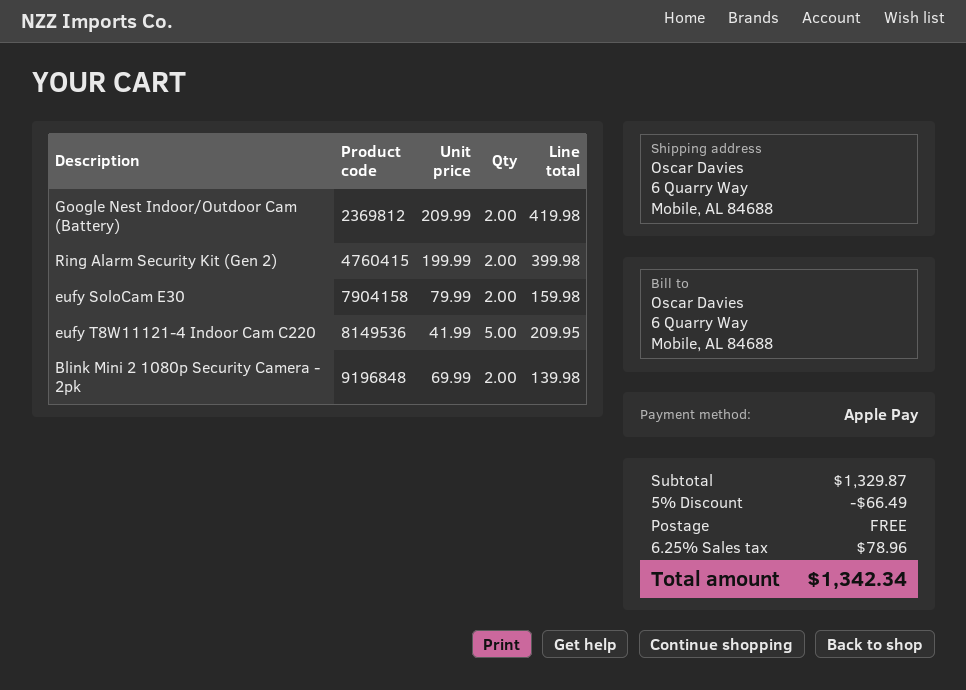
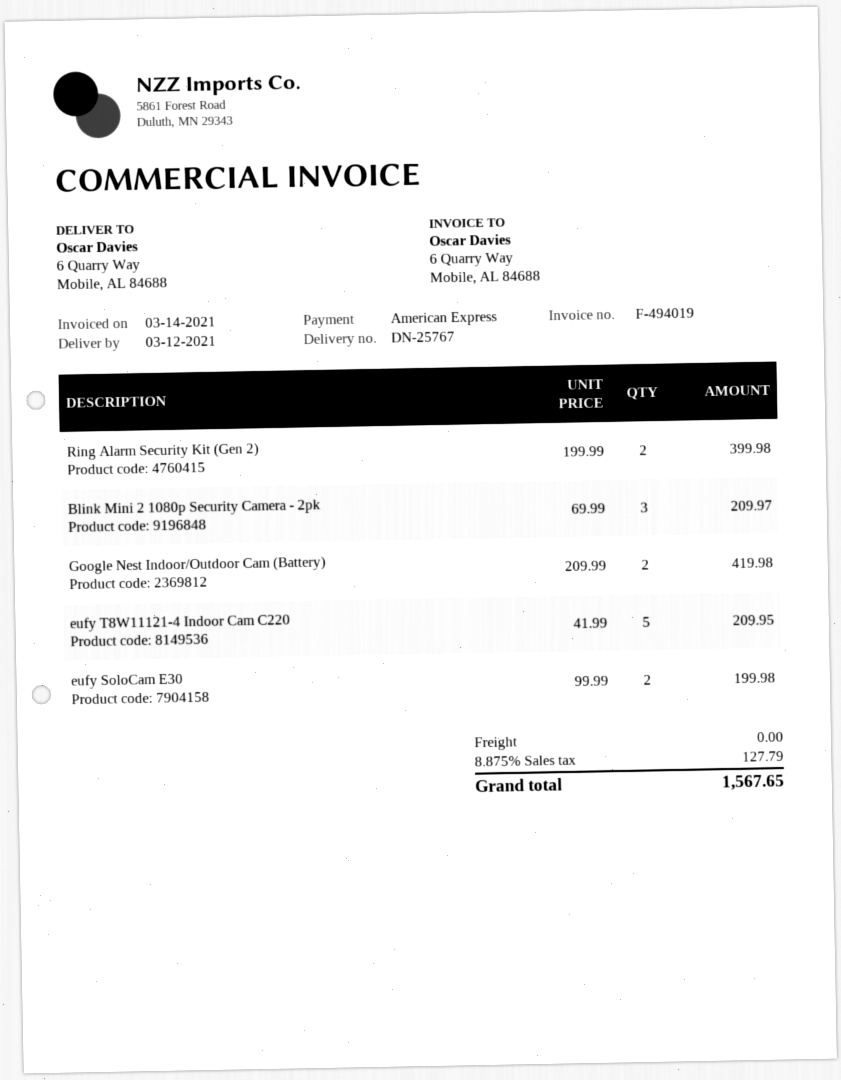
payment method: Apple Pay -> American Express
eufy SoloCam E30: 2 x 79.99 = 159.98 -> 2 x 99.99 = 199.98
Blink Mini 2 1080p Security Camera - 2pk: 2 x 69.99 = 139.98 -> 3 x 69.99 = 209.97
discount: 5% = 66.49 -> none
tax: 6.25% = 78.96 -> 8.875% = 127.79
total: 1342.34 -> 1567.65

